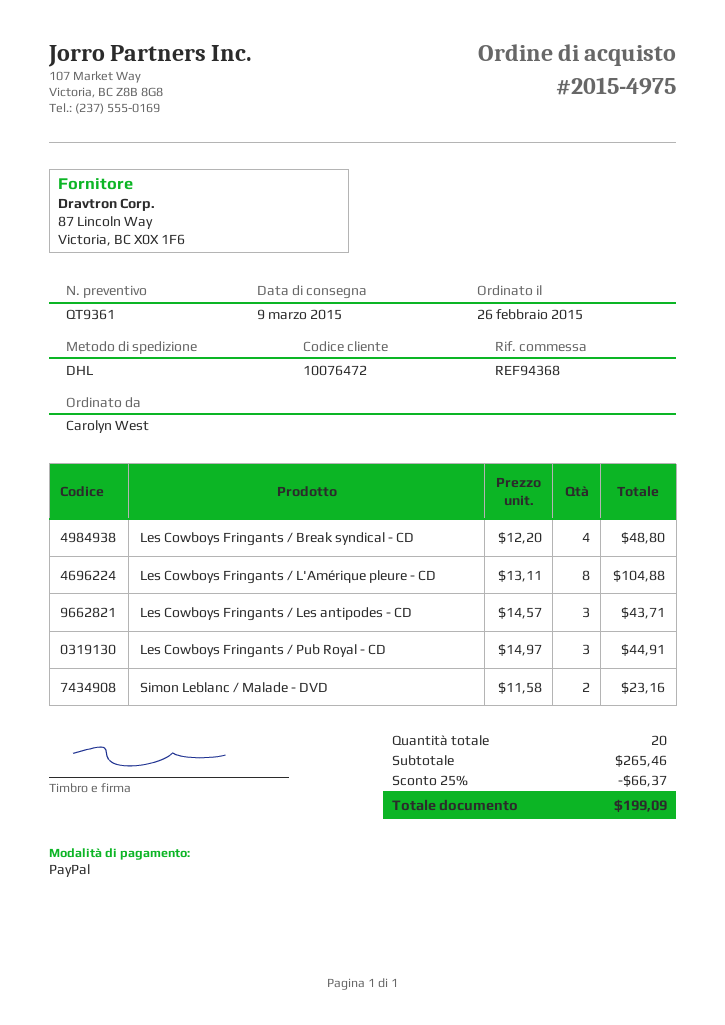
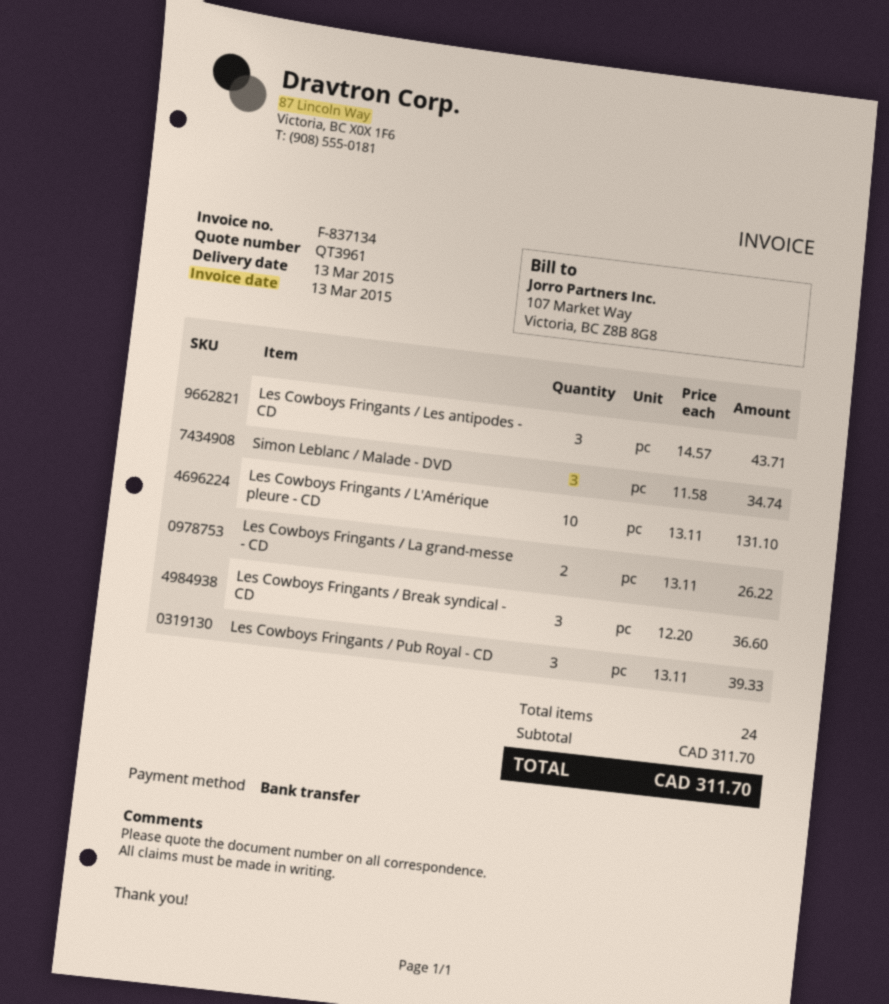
quote number: QT9361 -> QT3961
delivery date: 2015-03-09 -> 2015-03-13
payment method: PayPal -> bank transfer
Les Cowboys Fringants / Break syndical - CD: 4 x 12.20 = 48.80 -> 3 x 12.20 = 36.60
Les Cowboys Fringants / L'Amérique pleure - CD: 8 x 13.11 = 104.88 -> 10 x 13.11 = 131.10
Les Cowboys Fringants / Pub Royal - CD: 3 x 14.97 = 44.91 -> 3 x 13.11 = 39.33
Simon Leblanc / Malade - DVD: 2 x 11.58 = 23.16 -> 3 x 11.58 = 34.74
Les Cowboys Fringants / La grand-messe - CD: none -> 2 x 13.11 = 26.22
total quantity: 20 -> 24
subtotal: 265.46 -> 311.70
discount: 25% = 66.37 -> none
total: 199.09 -> 311.70

